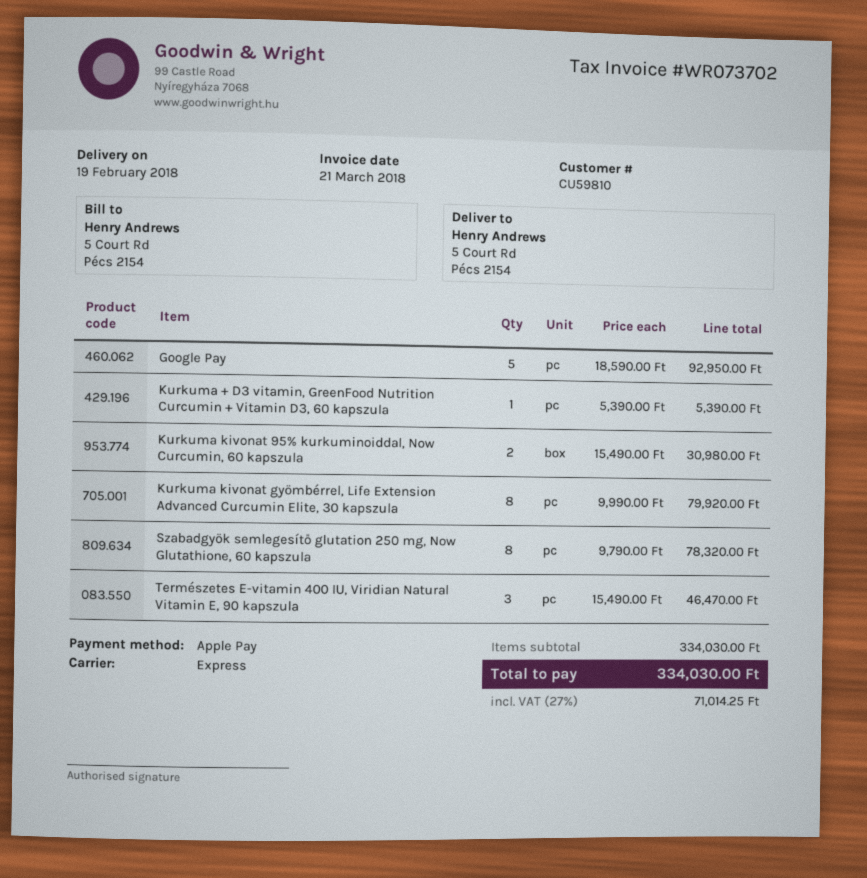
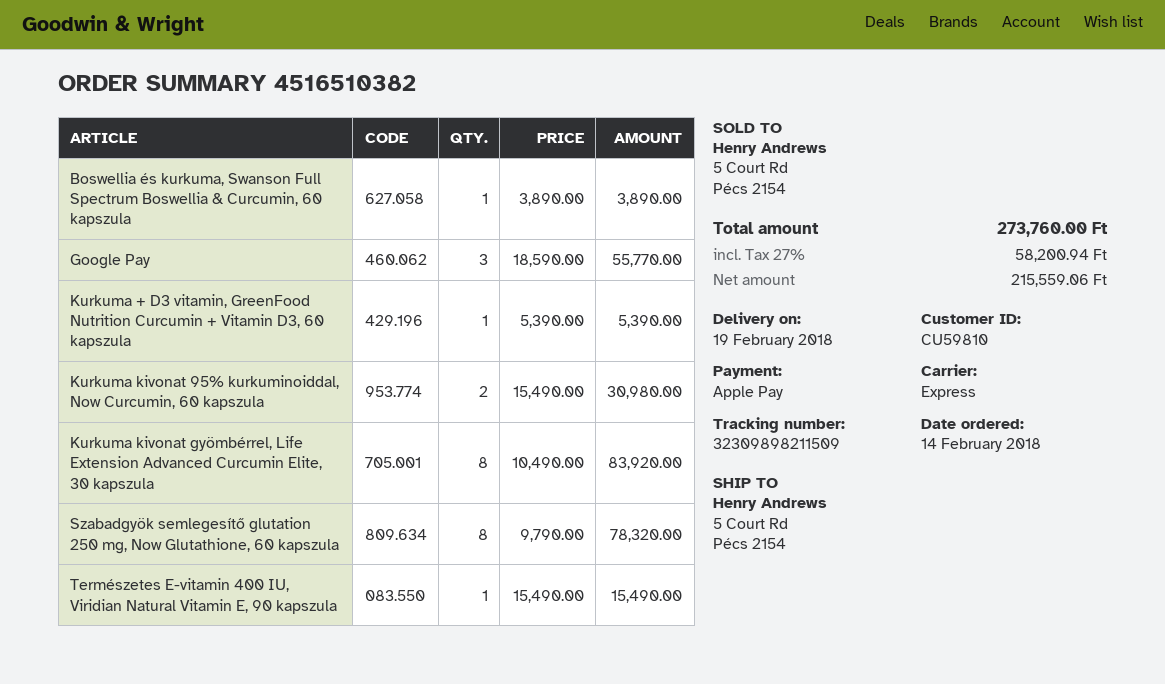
Google Pay: 5 x 18590.00 = 92950.00 -> 3 x 18590.00 = 55770.00
Kurkuma kivonat gyömbérrel, Life Extension Advanced Curcumin Elite, 30 kapszula: 8 x 9990.00 = 79920.00 -> 8 x 10490.00 = 83920.00
Természetes E-vitamin 400 IU, Viridian Natural Vitamin E, 90 kapszula: 3 x 15490.00 = 46470.00 -> 1 x 15490.00 = 15490.00
Boswellia és kurkuma, Swanson Full Spectrum Boswellia & Curcumin, 60 kapszula: none -> 1 x 3890.00 = 3890.00
tax: 27% = 71014.25 -> 27% = 58200.94
total: 334030.00 -> 273760.00

